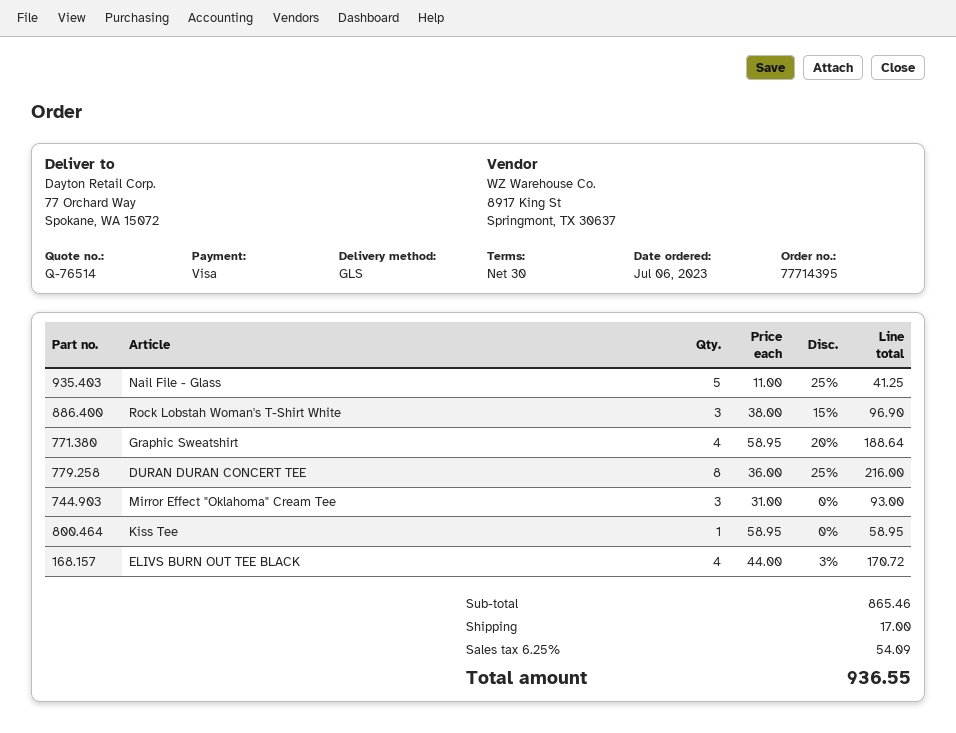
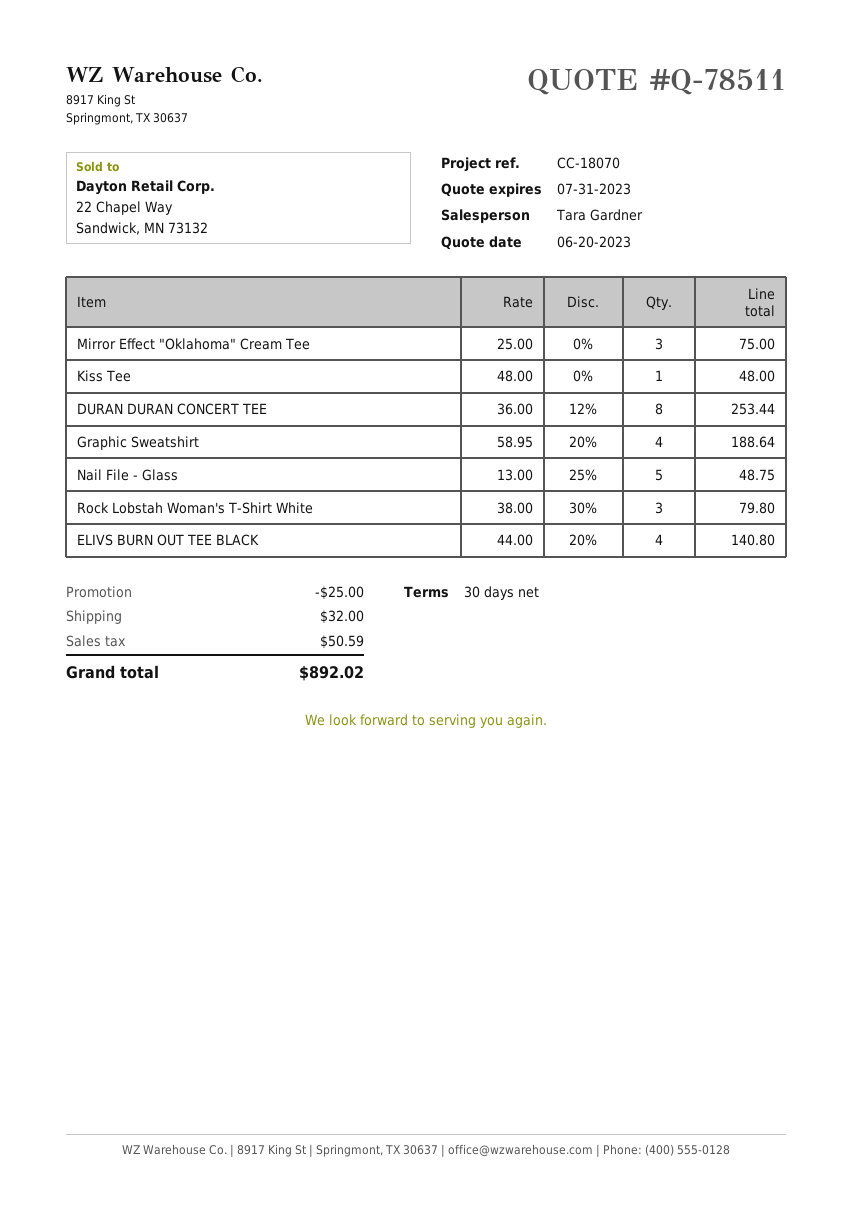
quote number: Q-76514 -> Q-78511
Nail File - Glass: 5 x 11.00 - 25% = 41.25 -> 5 x 13.00 - 25% = 48.75
Rock Lobstah Woman's T-Shirt White: 3 x 38.00 - 15% = 96.90 -> 3 x 38.00 - 30% = 79.80
DURAN DURAN CONCERT TEE: 8 x 36.00 - 25% = 216.00 -> 8 x 36.00 - 12% = 253.44
Mirror Effect "Oklahoma" Cream Tee: 3 x 31.00 = 93.00 -> 3 x 25.00 = 75.00
Kiss Tee: 1 x 58.95 = 58.95 -> 1 x 48.00 = 48.00
ELIVS BURN OUT TEE BLACK: 4 x 44.00 - 3% = 170.72 -> 4 x 44.00 - 20% = 140.80
discount: none -> 25.00
shipping: 17.00 -> 32.00
tax: 54.09 -> 50.59
total: 936.55 -> 892.02

